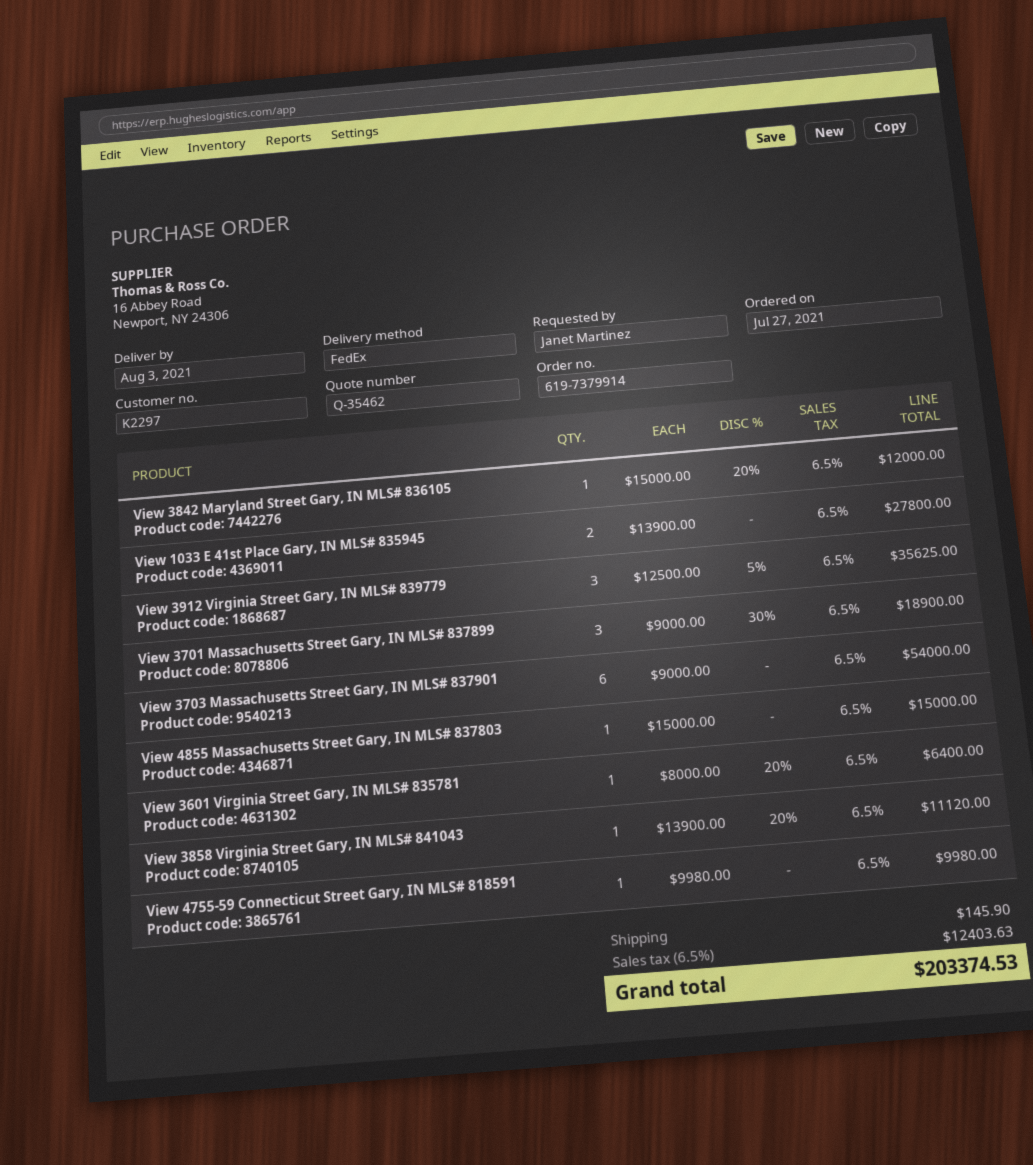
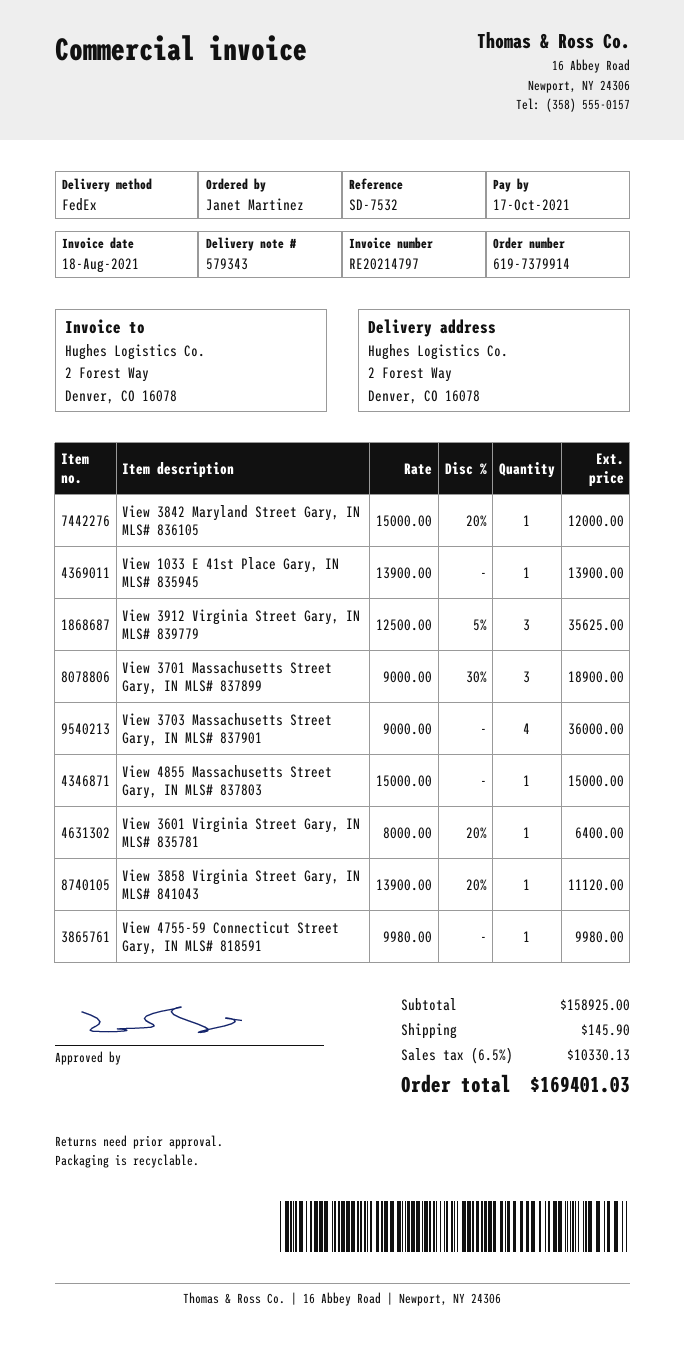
View 1033 E 41st Place Gary, IN MLS# 835945: 2 x 13900.00 = 27800.00 -> 1 x 13900.00 = 13900.00
View 3703 Massachusetts Street Gary, IN MLS# 837901: 6 x 9000.00 = 54000.00 -> 4 x 9000.00 = 36000.00
tax: 6.5% = 12403.63 -> 6.5% = 10330.13
total: 203374.53 -> 169401.03

